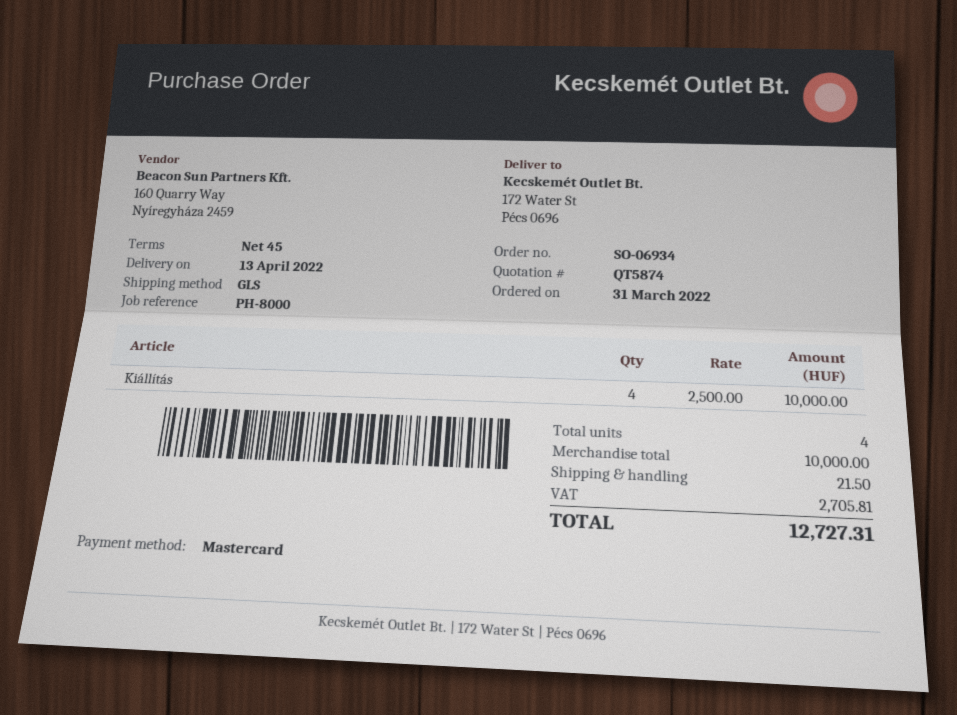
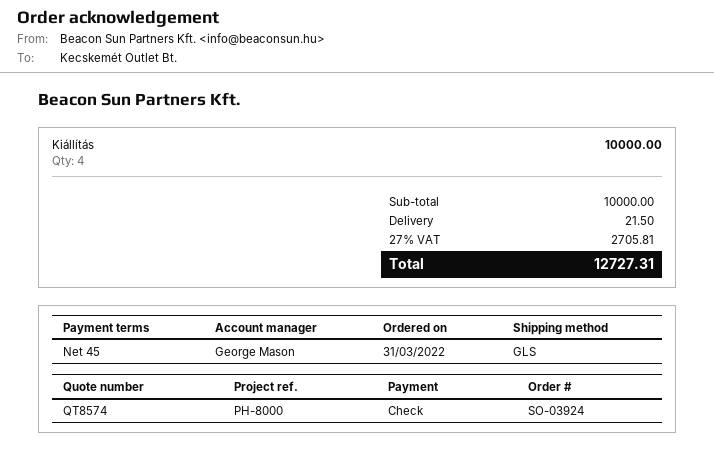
quote number: QT5874 -> QT8574
order number: SO-06934 -> SO-03924
payment method: Mastercard -> cheque

